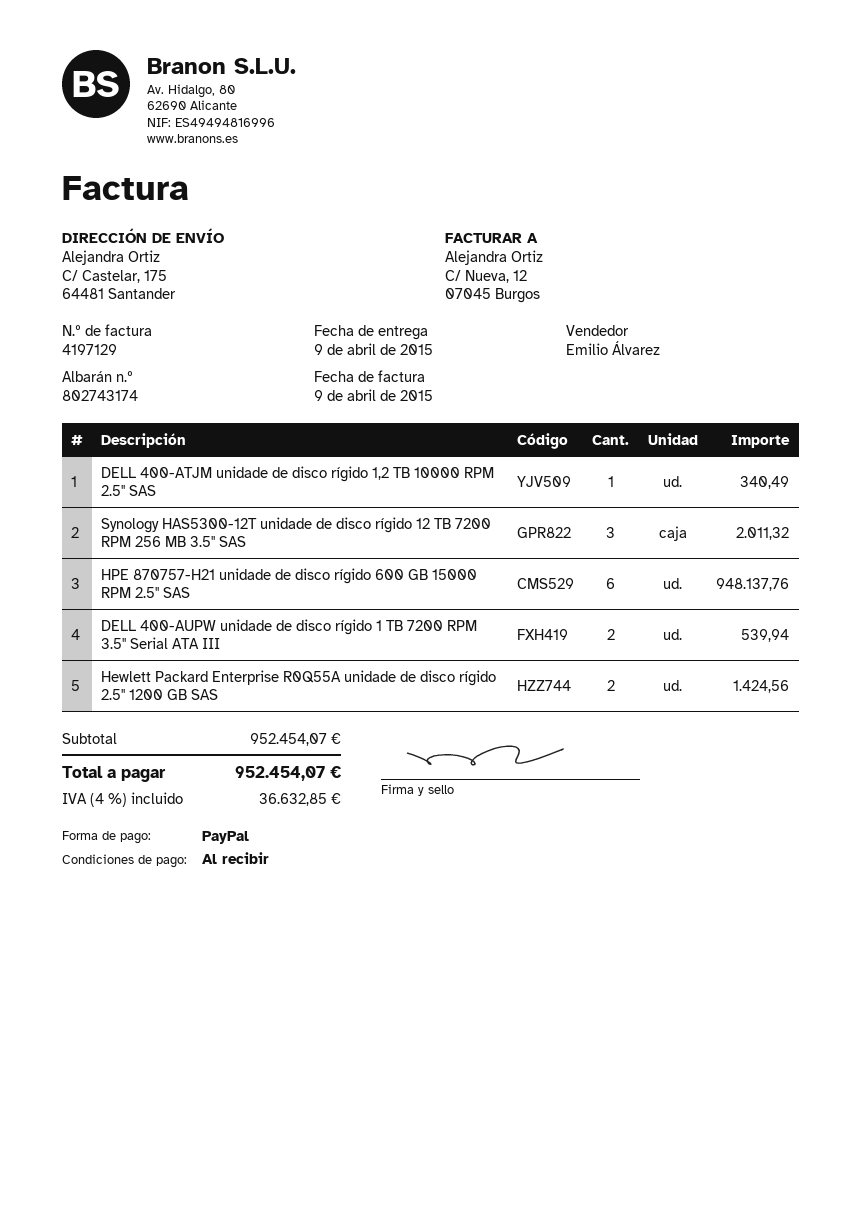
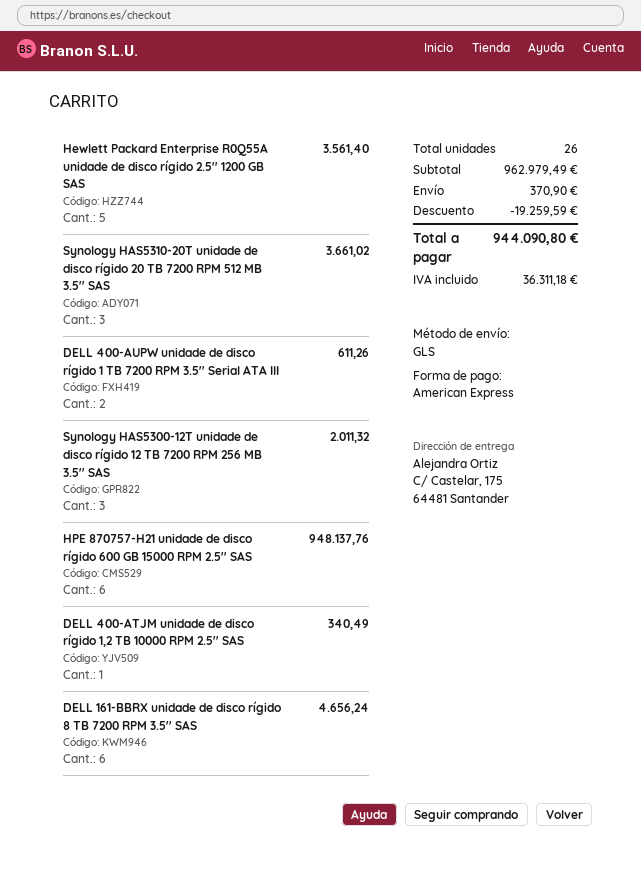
payment method: PayPal -> American Express
DELL 400-AUPW unidade de disco rígido 1 TB 7200 RPM 3.5'' Serial ATA III: 2 for 539.94 -> 2 for 611.26
Hewlett Packard Enterprise R0Q55A unidade de disco rígido 2.5'' 1200 GB SAS: 2 for 1424.56 -> 5 for 3561.40
Synology HAS5310-20T unidade de disco rígido 20 TB 7200 RPM 512 MB 3.5'' SAS: none -> 3 for 3661.02
DELL 161-BBRX unidade de disco rígido 8 TB 7200 RPM 3.5'' SAS: none -> 6 for 4656.24
subtotal: 952454.07 -> 962979.49
discount: none -> 19259.59
shipping: none -> 370.90
tax: 36632.85 -> 36311.18
total: 952454.07 -> 944090.80

